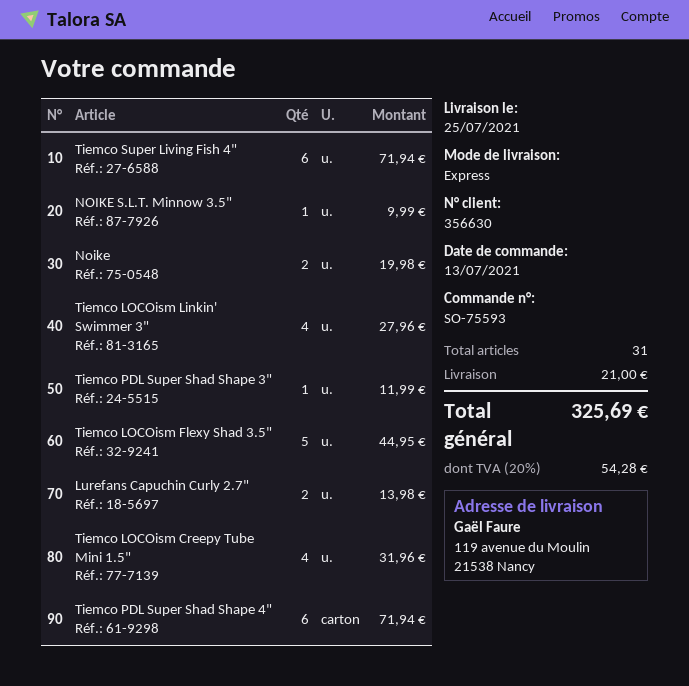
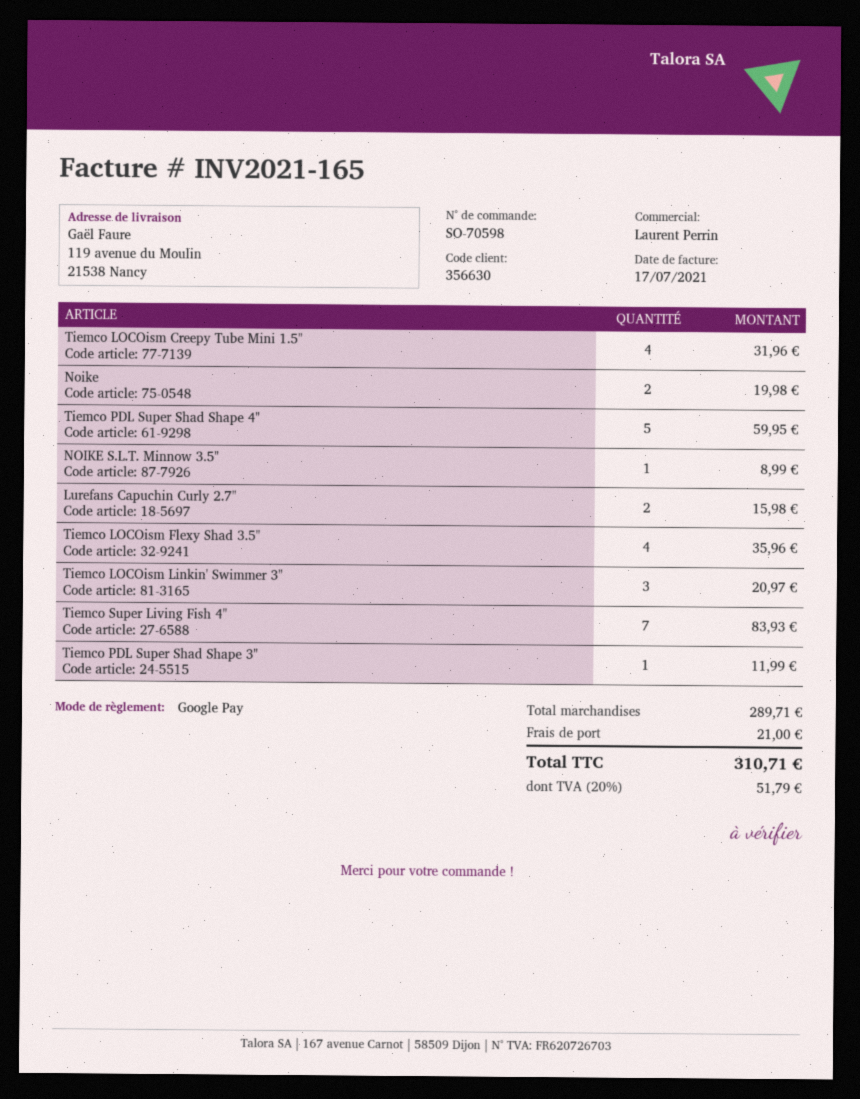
order number: SO-75593 -> SO-70598
Tiemco Super Living Fish 4": 6 for 71.94 -> 7 for 83.93
NOIKE S.L.T. Minnow 3.5": 1 for 9.99 -> 1 for 8.99
Tiemco LOCOism Linkin' Swimmer 3": 4 for 27.96 -> 3 for 20.97
Tiemco LOCOism Flexy Shad 3.5": 5 for 44.95 -> 4 for 35.96
Lurefans Capuchin Curly 2.7": 2 for 13.98 -> 2 for 15.98
Tiemco PDL Super Shad Shape 4": 6 for 71.94 -> 5 for 59.95
tax: 20% = 54.28 -> 20% = 51.79
total: 325.69 -> 310.71

